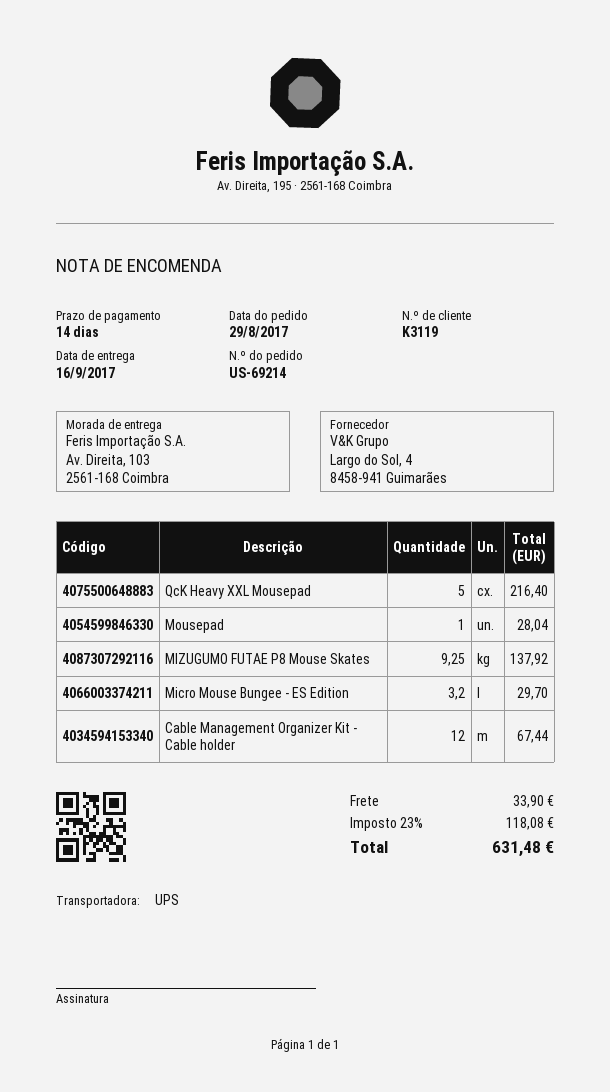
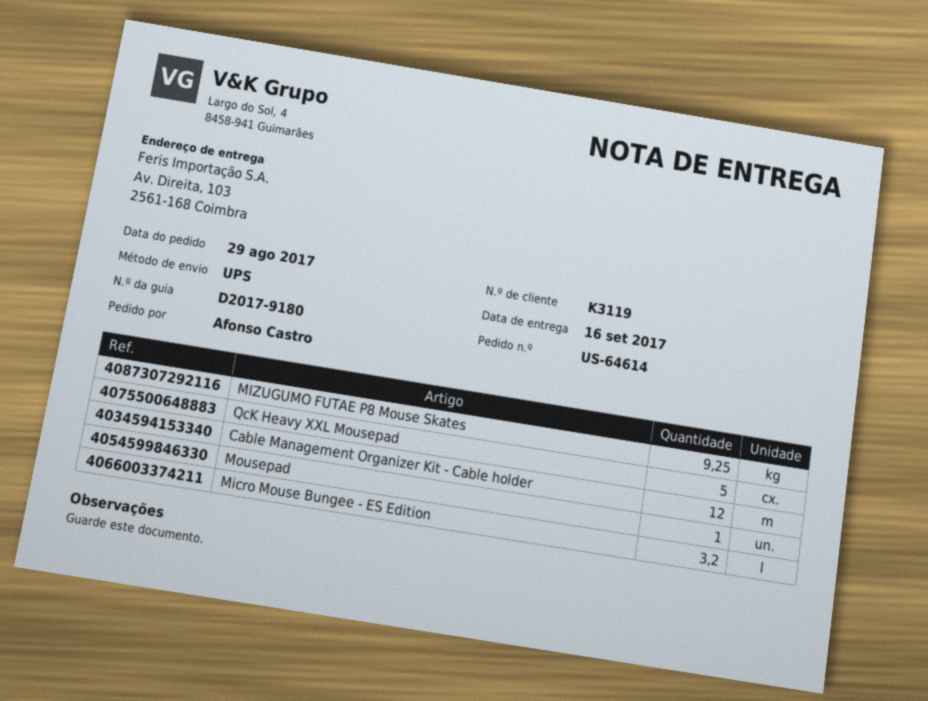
order number: US-69214 -> US-64614

